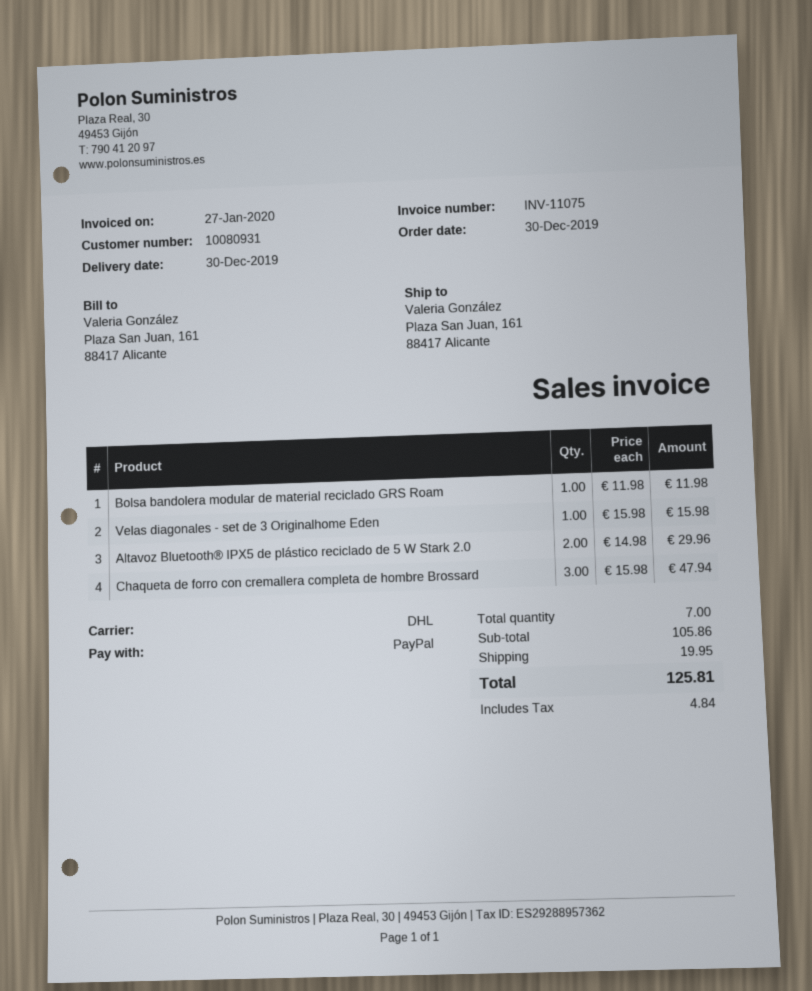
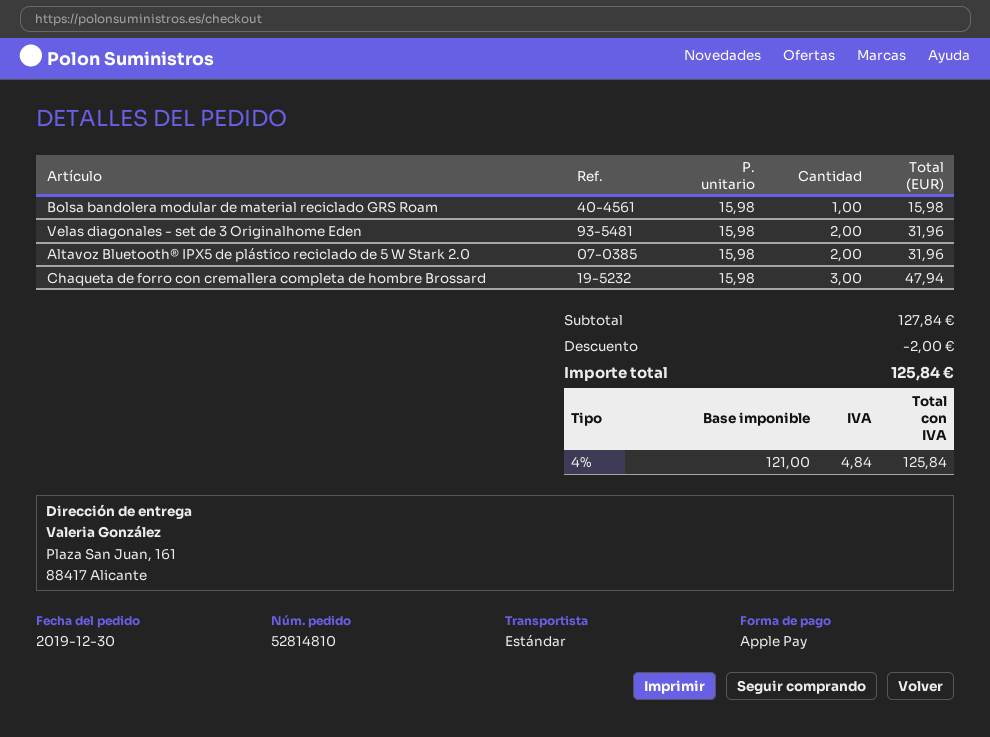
payment method: PayPal -> Apple Pay
shipping method: DHL -> standard
Bolsa bandolera modular de material reciclado GRS Roam: 1 x 11.98 = 11.98 -> 1 x 15.98 = 15.98
Velas diagonales - set de 3 Originalhome Eden: 1 x 15.98 = 15.98 -> 2 x 15.98 = 31.96
Altavoz Bluetooth® IPX5 de plástico reciclado de 5 W Stark 2.0: 2 x 14.98 = 29.96 -> 2 x 15.98 = 31.96
subtotal: 105.86 -> 127.84
discount: none -> 2.00
shipping: 19.95 -> none
total: 125.81 -> 125.84

